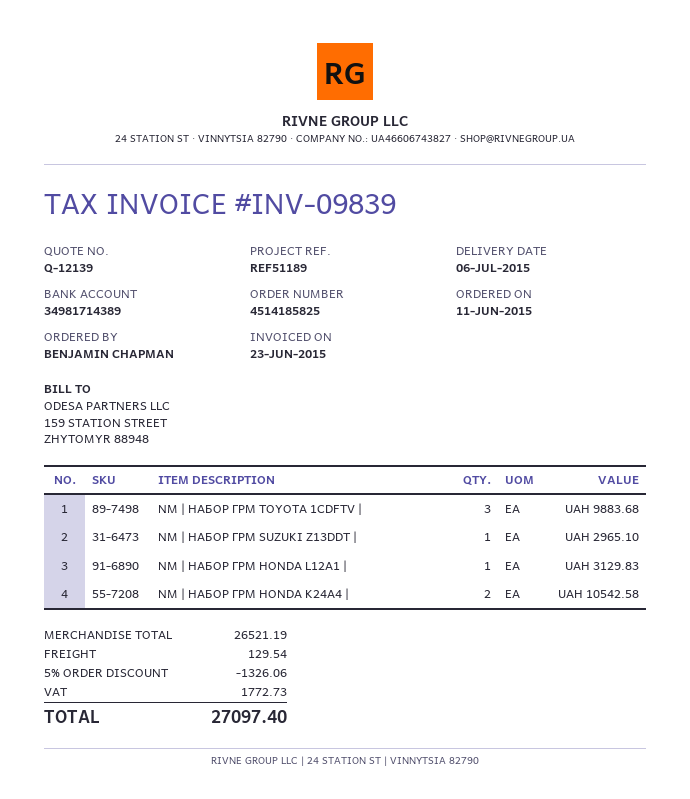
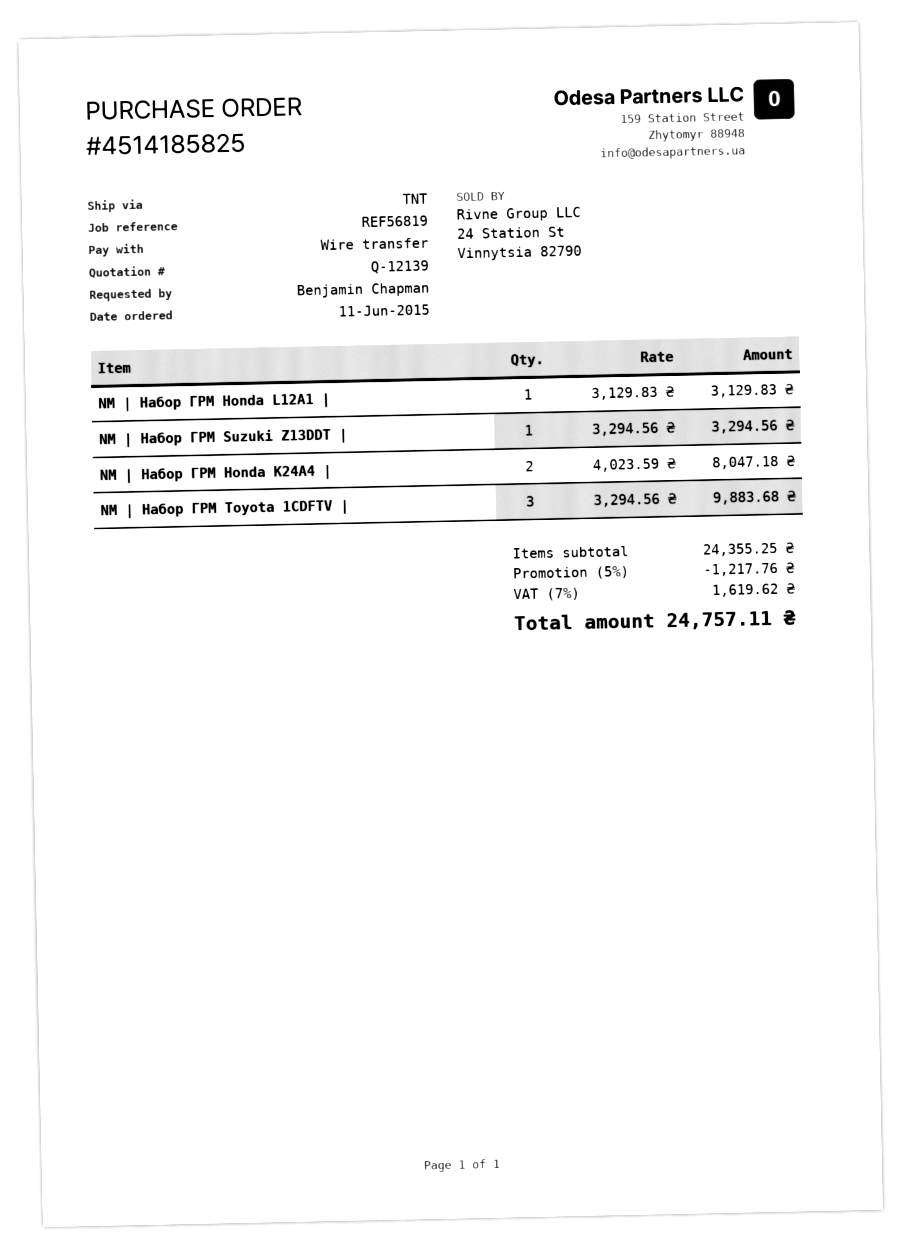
reference: REF51189 -> REF56819
NM | НАБОР ГРМ SUZUKI Z13DDT |: 1 for 2965.10 -> 1 for 3294.56
NM | НАБОР ГРМ HONDA K24A4 |: 2 for 10542.58 -> 2 for 8047.18
subtotal: 26521.19 -> 24355.25
discount: 5% = 1326.06 -> 5% = 1217.76
shipping: 129.54 -> none
tax: 1772.73 -> 1619.62
total: 27097.40 -> 24757.11

